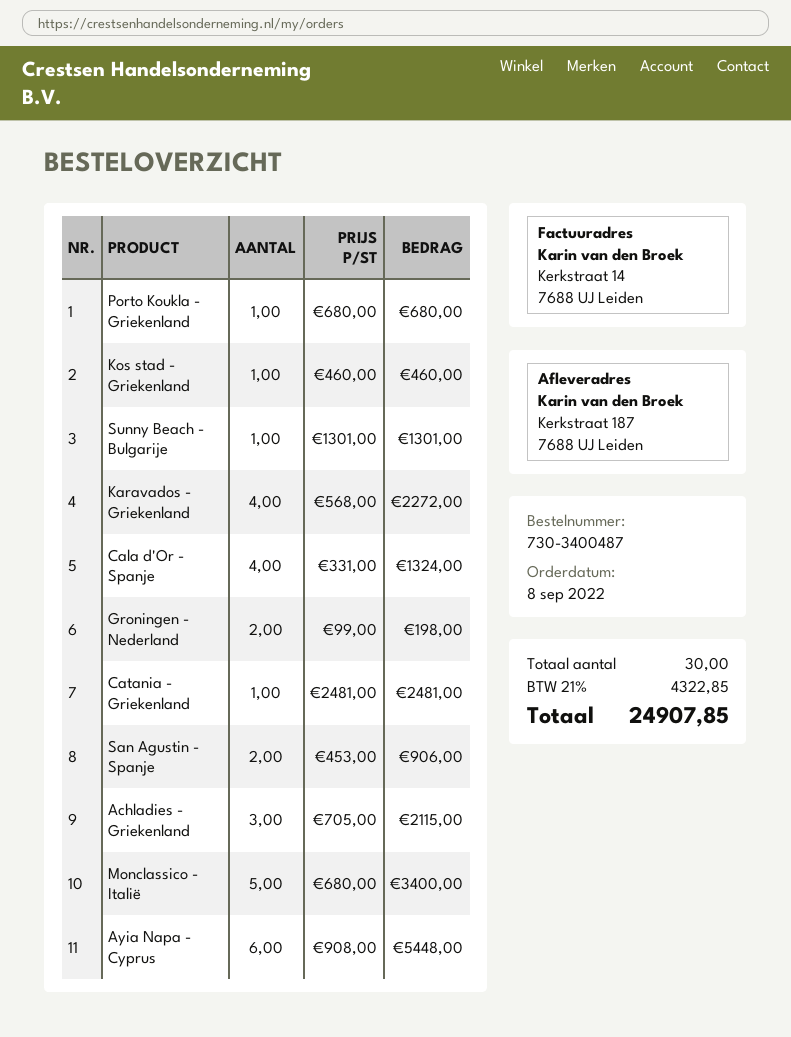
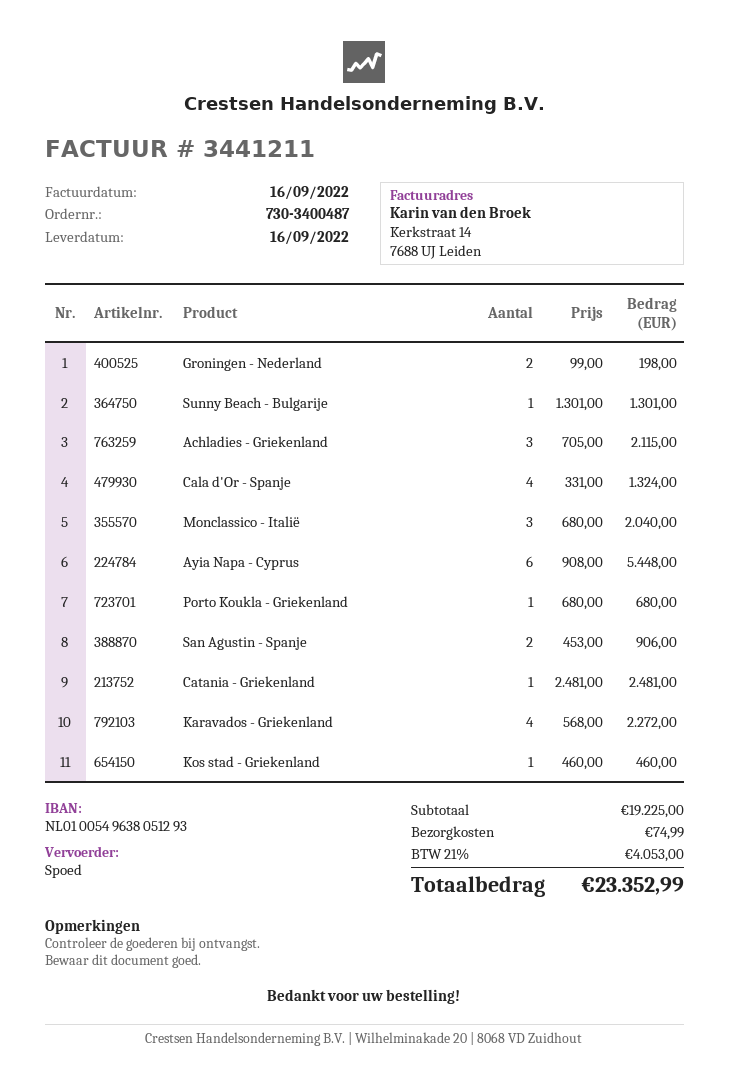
Monclassico - Italië: 5 x 680.00 = 3400.00 -> 3 x 680.00 = 2040.00
shipping: none -> 74.99
tax: 21% = 4322.85 -> 21% = 4053.00
total: 24907.85 -> 23352.99

